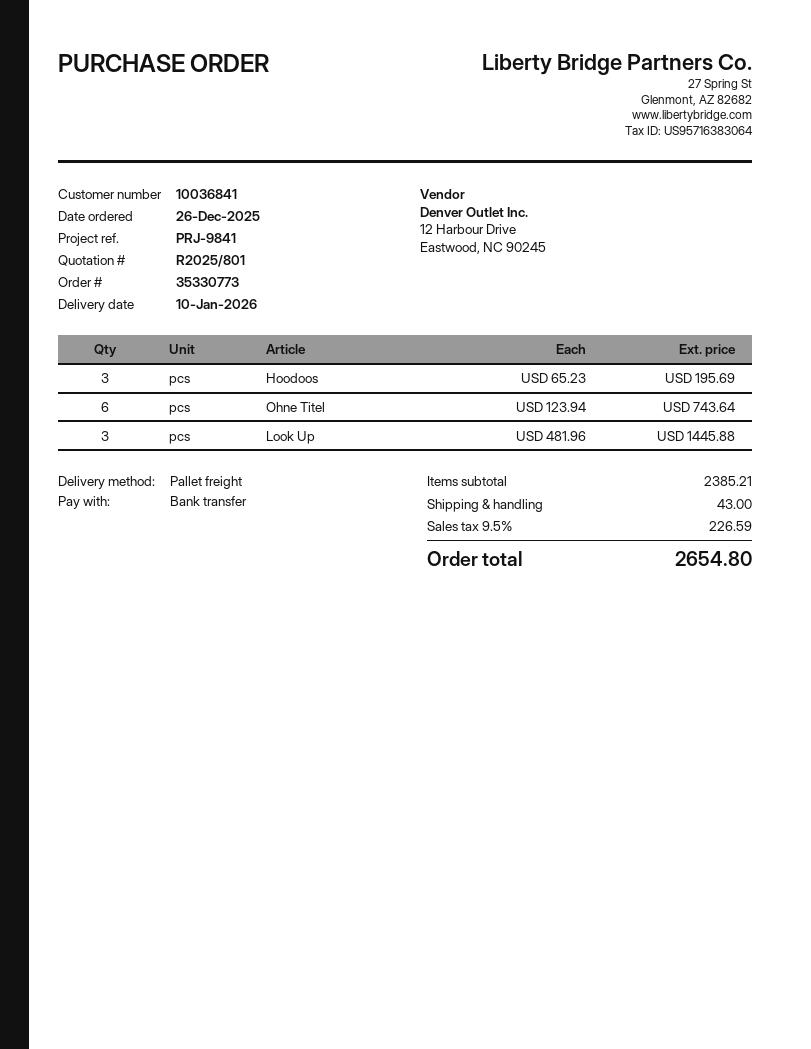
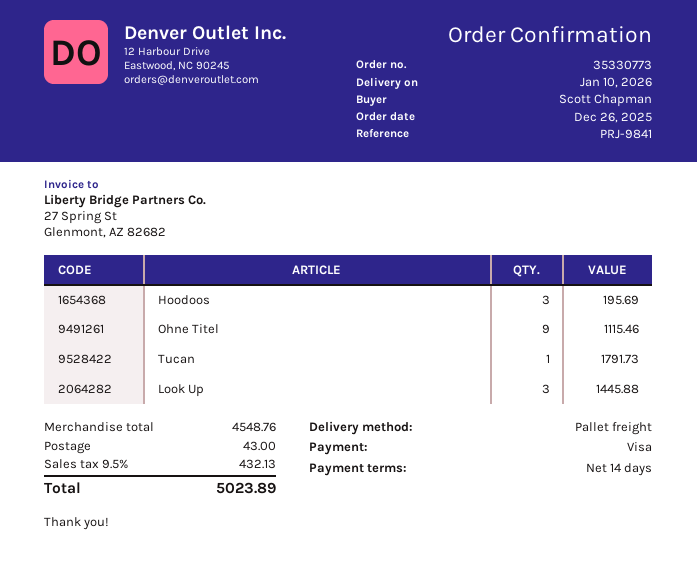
payment method: bank transfer -> Visa
Ohne Titel: 6 for 743.64 -> 9 for 1115.46
Tucan: none -> 1 for 1791.73
subtotal: 2385.21 -> 4548.76
tax: 9.5% = 226.59 -> 9.5% = 432.13
total: 2654.80 -> 5023.89

